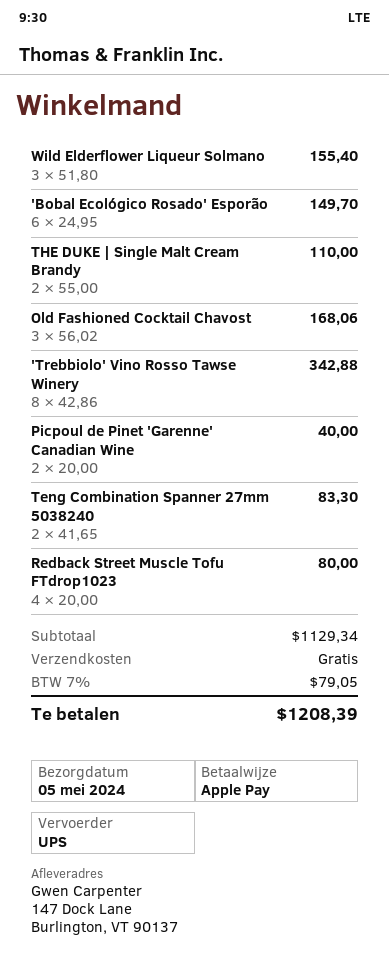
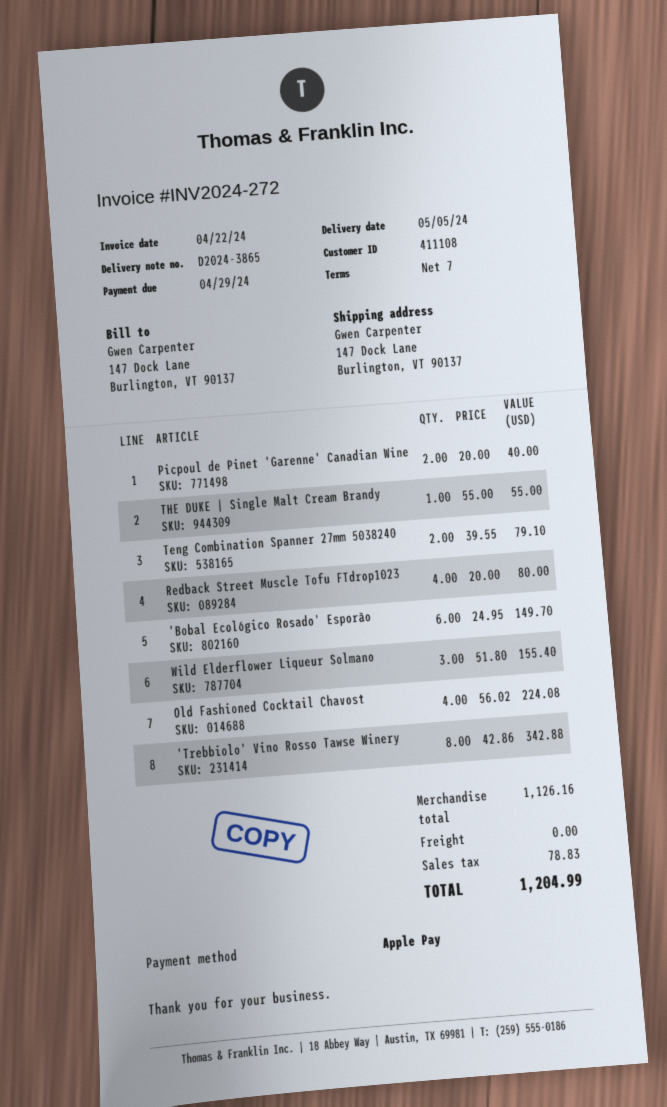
THE DUKE | Single Malt Cream Brandy: 2 x 55.00 = 110.00 -> 1 x 55.00 = 55.00
Old Fashioned Cocktail Chavost: 3 x 56.02 = 168.06 -> 4 x 56.02 = 224.08
Teng Combination Spanner 27mm 5038240: 2 x 41.65 = 83.30 -> 2 x 39.55 = 79.10
subtotal: 1129.34 -> 1126.16
tax: 79.05 -> 78.83
total: 1208.39 -> 1204.99

